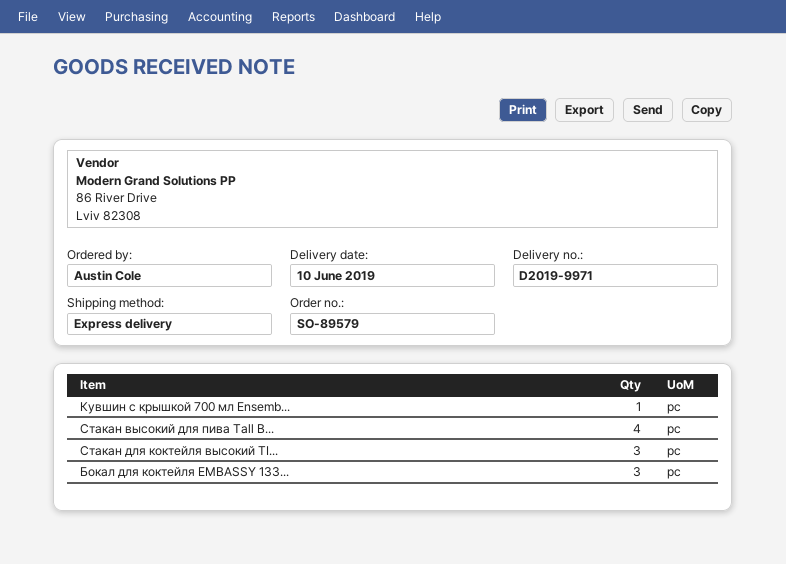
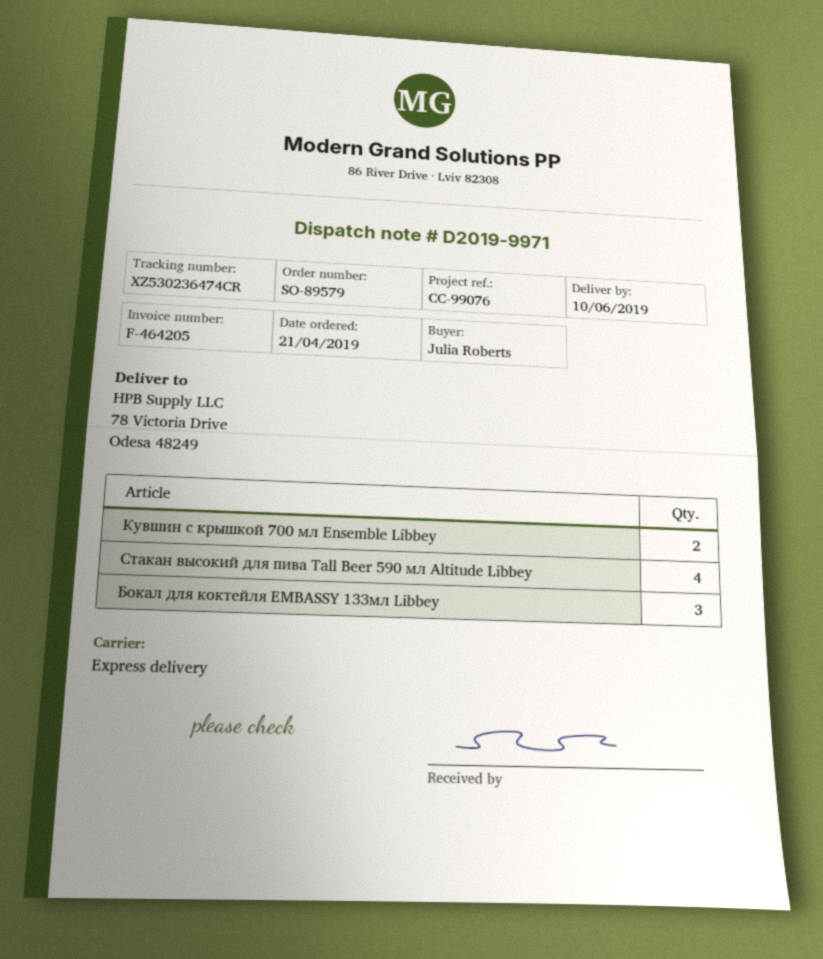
ordered by: Austin Cole -> Julia Roberts
Кувшин с крышкой 700 мл Ensemb...: 1 -> 2
Стакан для коктейля высокий TI...: 3 -> none

